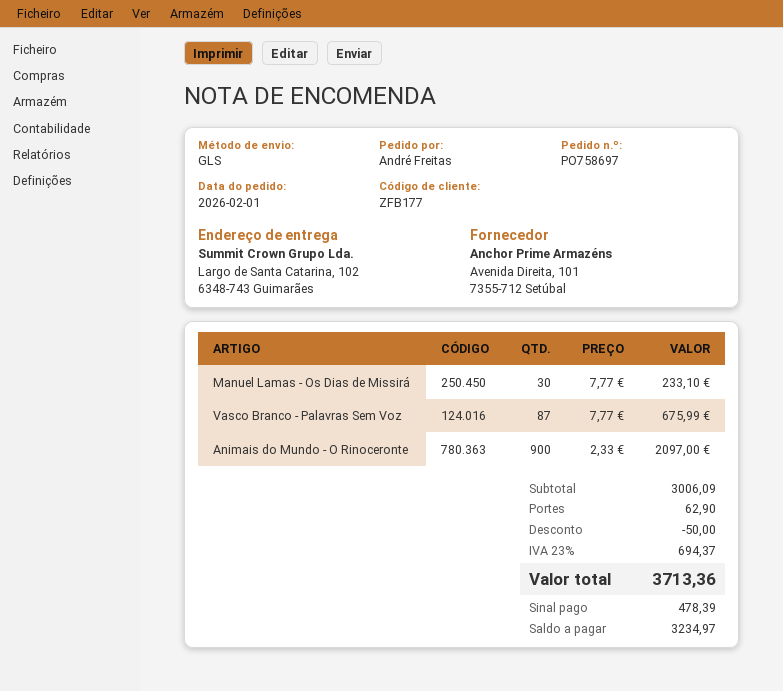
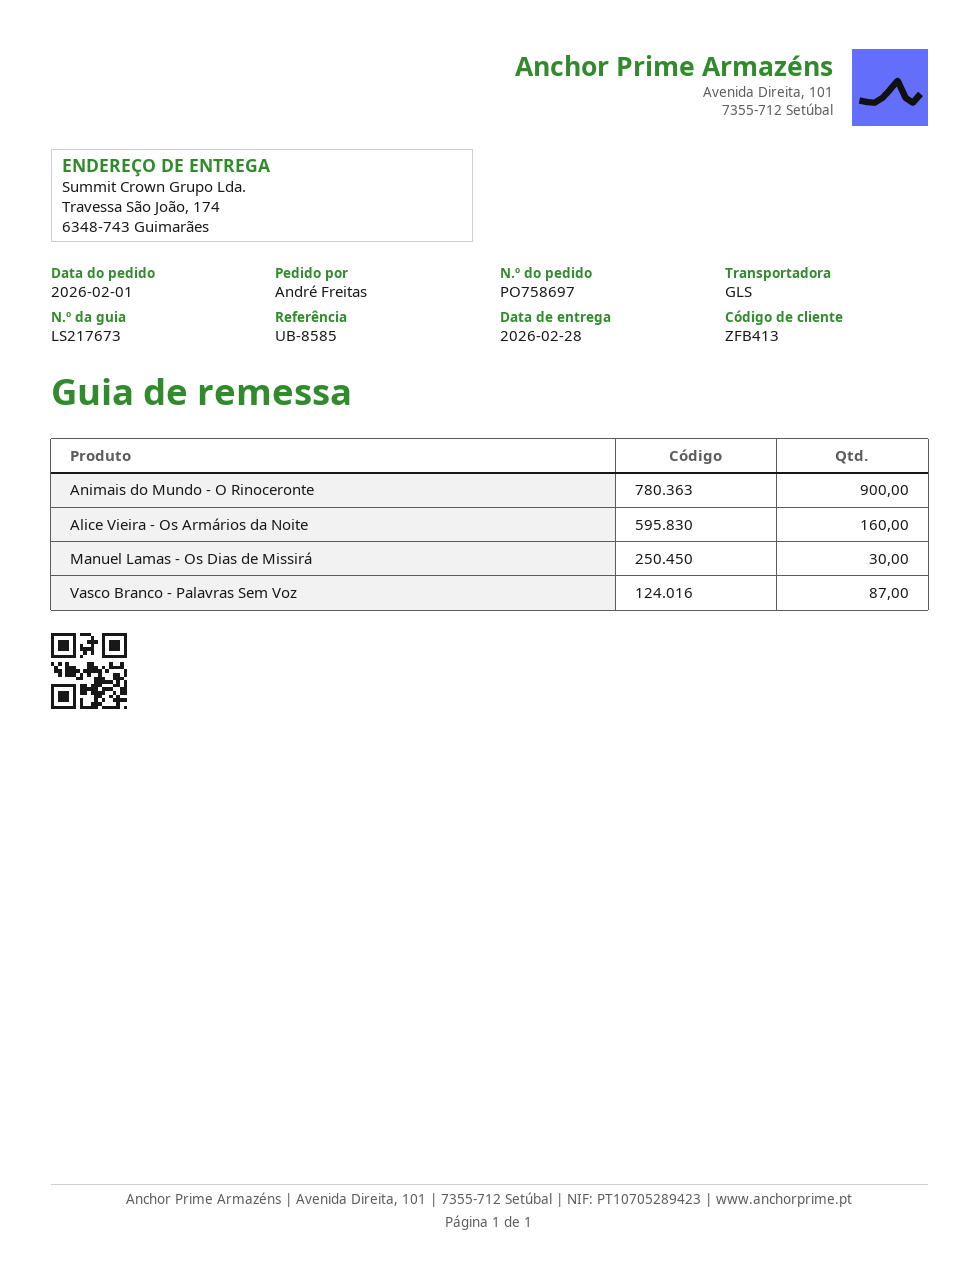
customer number: ZFB177 -> ZFB413
ship to: Largo de Santa Catarina, 102, 6348-743 Guimarães -> Travessa São João, 174, 6348-743 Guimarães
Alice Vieira - Os Armários da Noite: none -> 160

